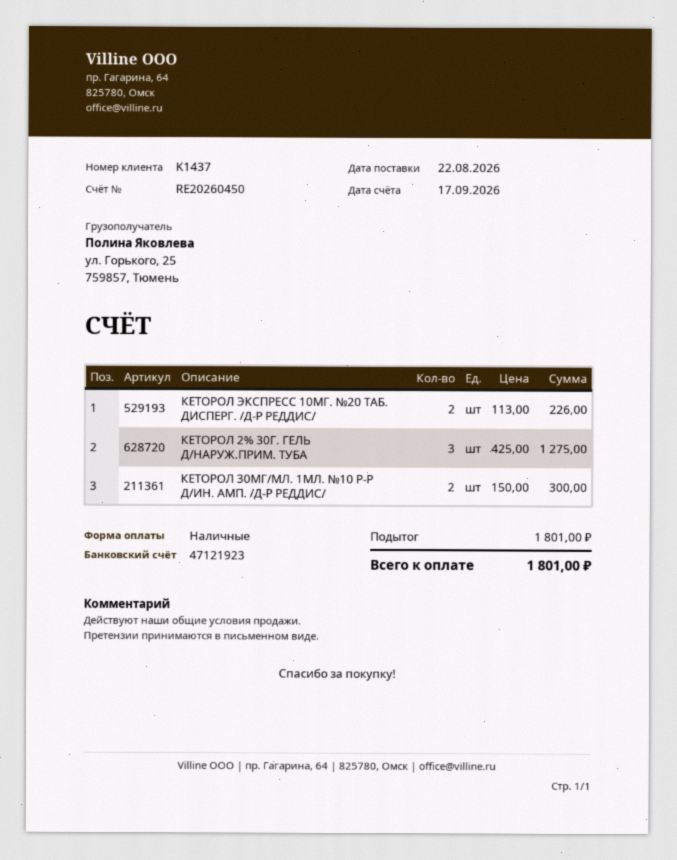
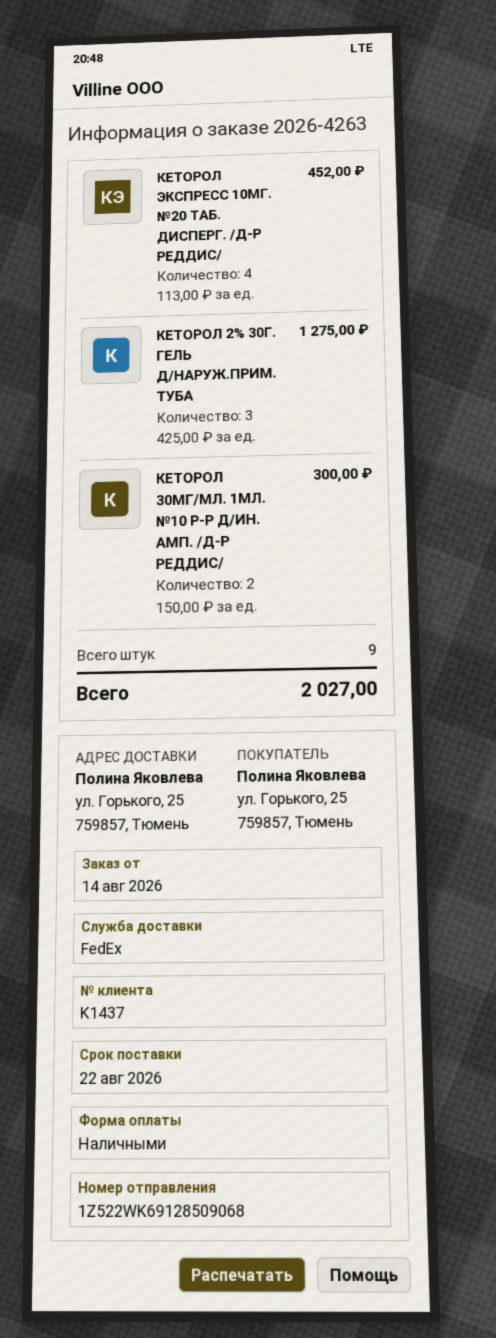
КЕТОРОЛ ЭКСПРЕСС 10МГ. №20 ТАБ. ДИСПЕРГ. /Д-Р РЕДДИС/: 2 x 113.00 = 226.00 -> 4 x 113.00 = 452.00
total: 1801.00 -> 2027.00

